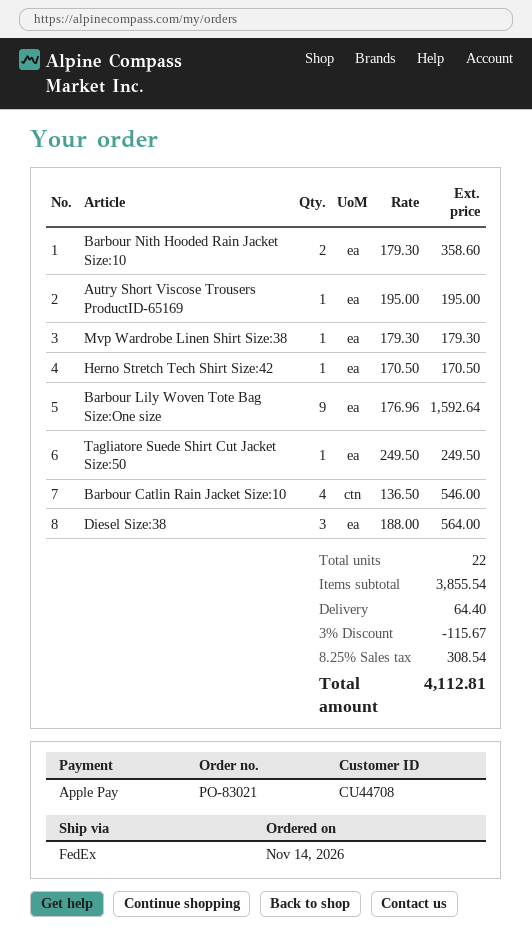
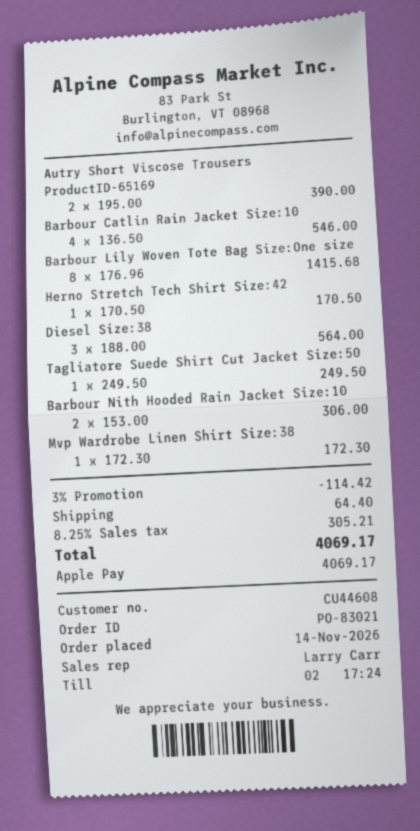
customer number: CU44708 -> CU44608
Barbour Nith Hooded Rain Jacket Size:10: 2 x 179.30 = 358.60 -> 2 x 153.00 = 306.00
Autry Short Viscose Trousers ProductID-65169: 1 x 195.00 = 195.00 -> 2 x 195.00 = 390.00
Mvp Wardrobe Linen Shirt Size:38: 1 x 179.30 = 179.30 -> 1 x 172.30 = 172.30
Barbour Lily Woven Tote Bag Size:One size: 9 x 176.96 = 1592.64 -> 8 x 176.96 = 1415.68
discount: 3% = 115.67 -> 3% = 114.42
tax: 8.25% = 308.54 -> 8.25% = 305.21
total: 4112.81 -> 4069.17

